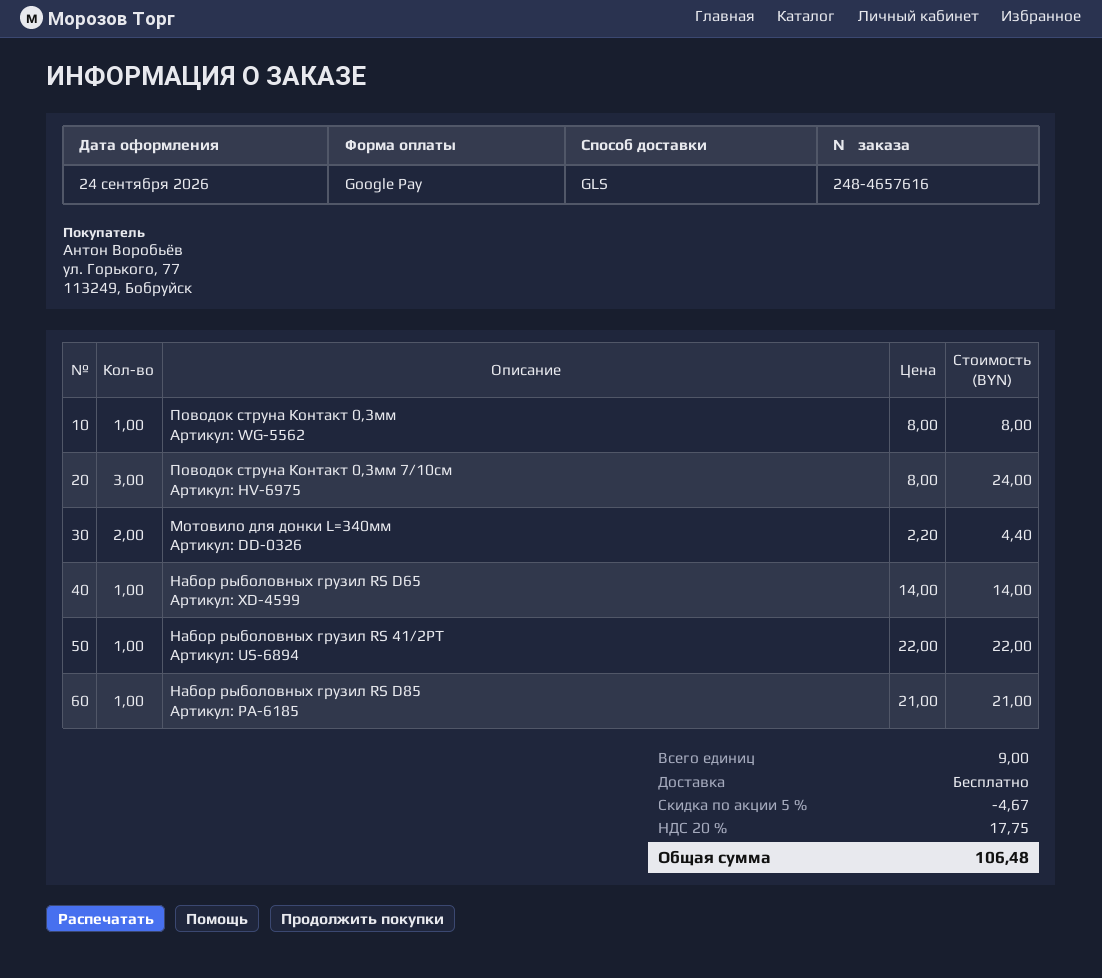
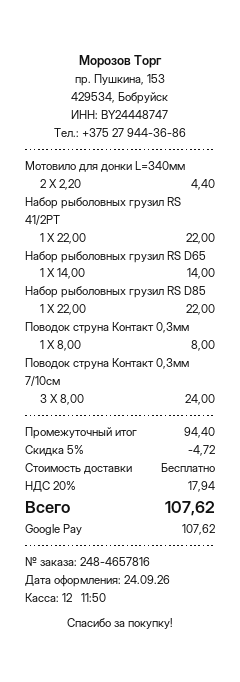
order number: 248-4657616 -> 248-4657816
Набор рыболовных грузил RS D85: 1 x 21.00 = 21.00 -> 1 x 22.00 = 22.00
discount: 5% = 4.67 -> 5% = 4.72
tax: 20% = 17.75 -> 20% = 17.94
total: 106.48 -> 107.62

